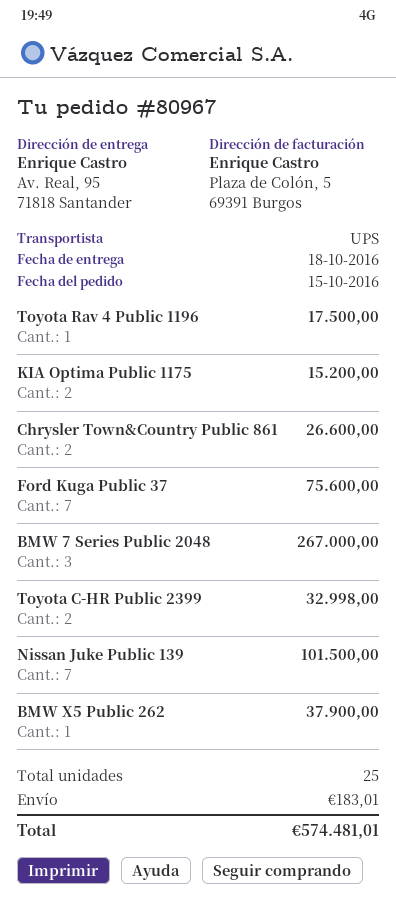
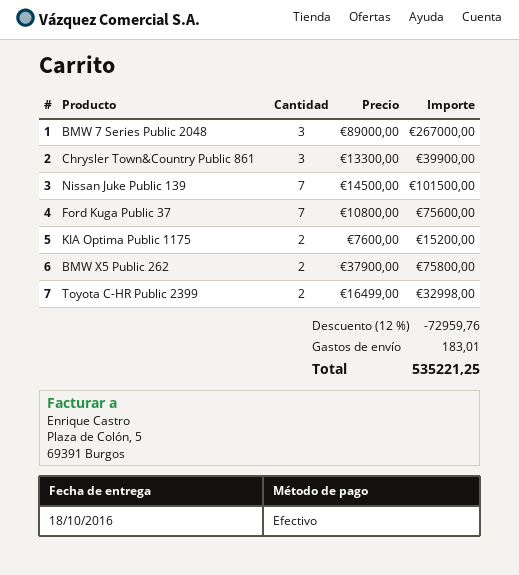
Toyota Rav 4 Public 1196: 1 for 17500.00 -> none
Chrysler Town&Country Public 861: 2 for 26600.00 -> 3 for 39900.00
BMW X5 Public 262: 1 for 37900.00 -> 2 for 75800.00
discount: none -> 12% = 72959.76
total: 574481.01 -> 535221.25

